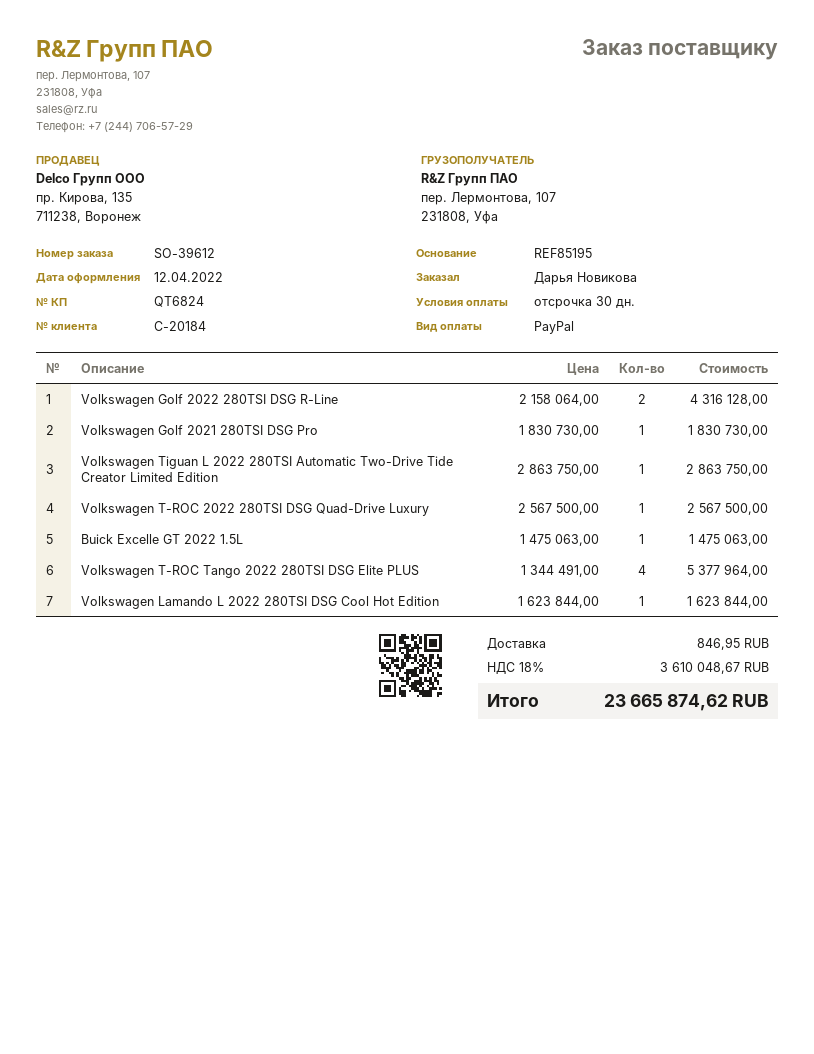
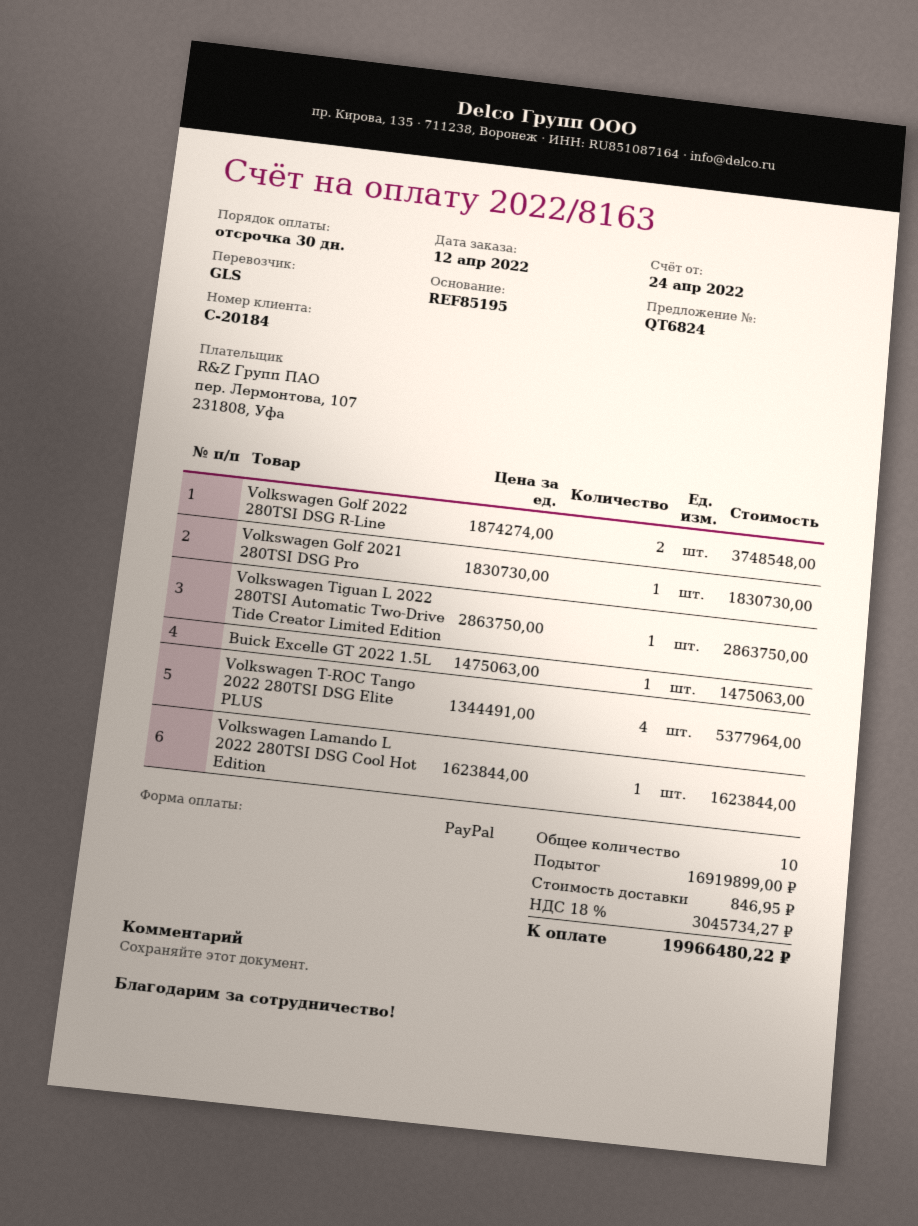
Volkswagen Golf 2022 280TSI DSG R-Line: 2 x 2158064.00 = 4316128.00 -> 2 x 1874274.00 = 3748548.00
Volkswagen T-ROC 2022 280TSI DSG Quad-Drive Luxury: 1 x 2567500.00 = 2567500.00 -> none
tax: 18% = 3610048.67 -> 18% = 3045734.27
total: 23665874.62 -> 19966480.22

